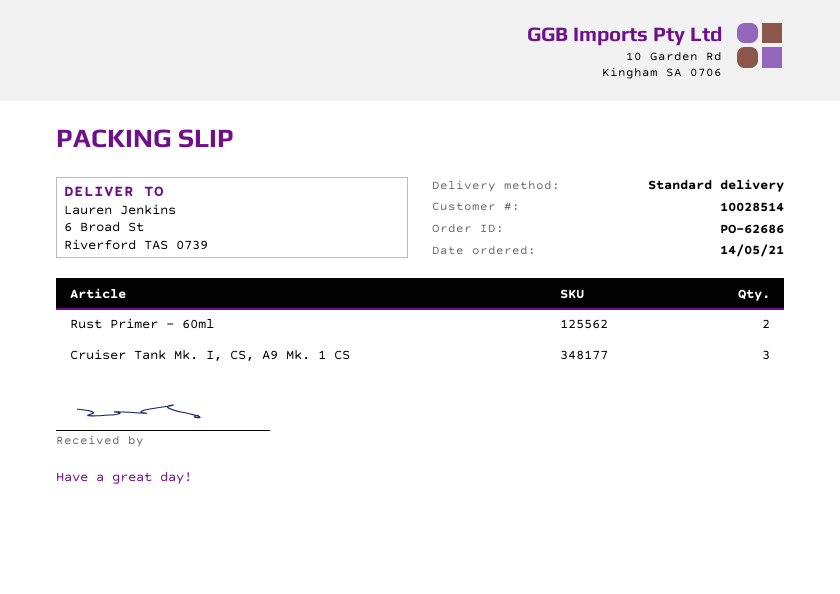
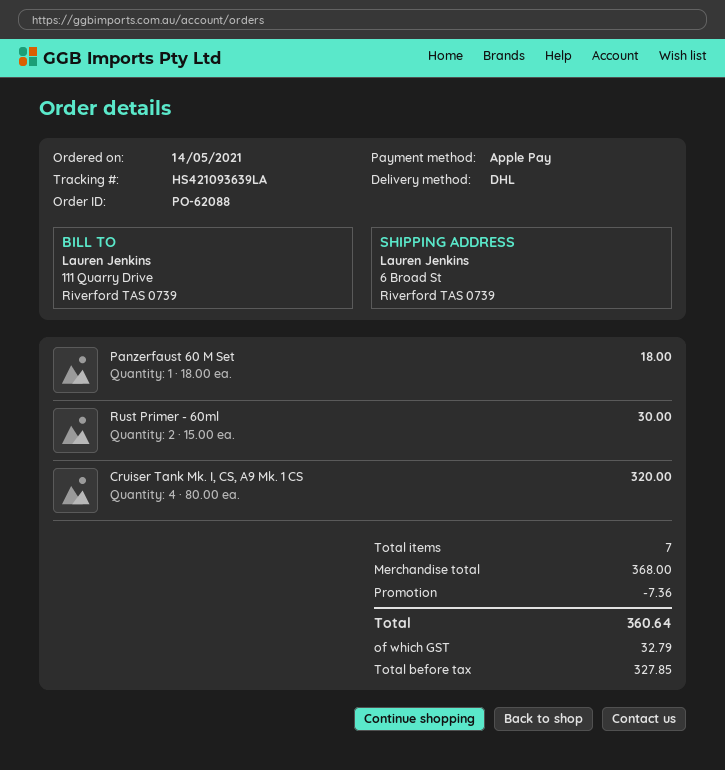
order number: PO-62686 -> PO-62088
shipping method: standard -> DHL
Cruiser Tank Mk. I, CS, A9 Mk. 1 CS: 3 -> 4
Panzerfaust 60 M Set: none -> 1

